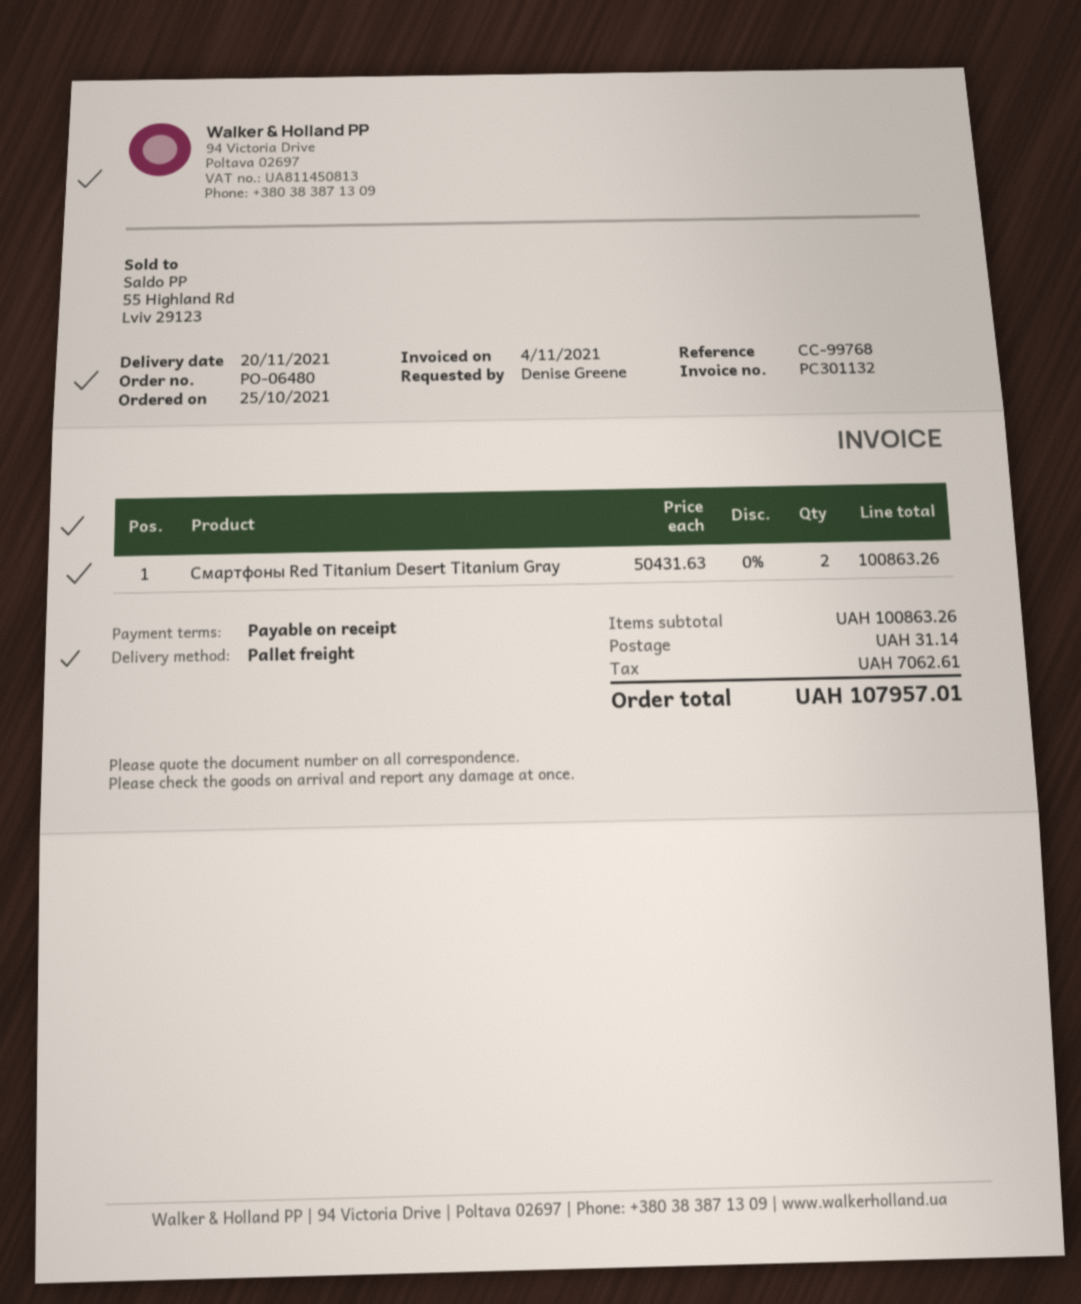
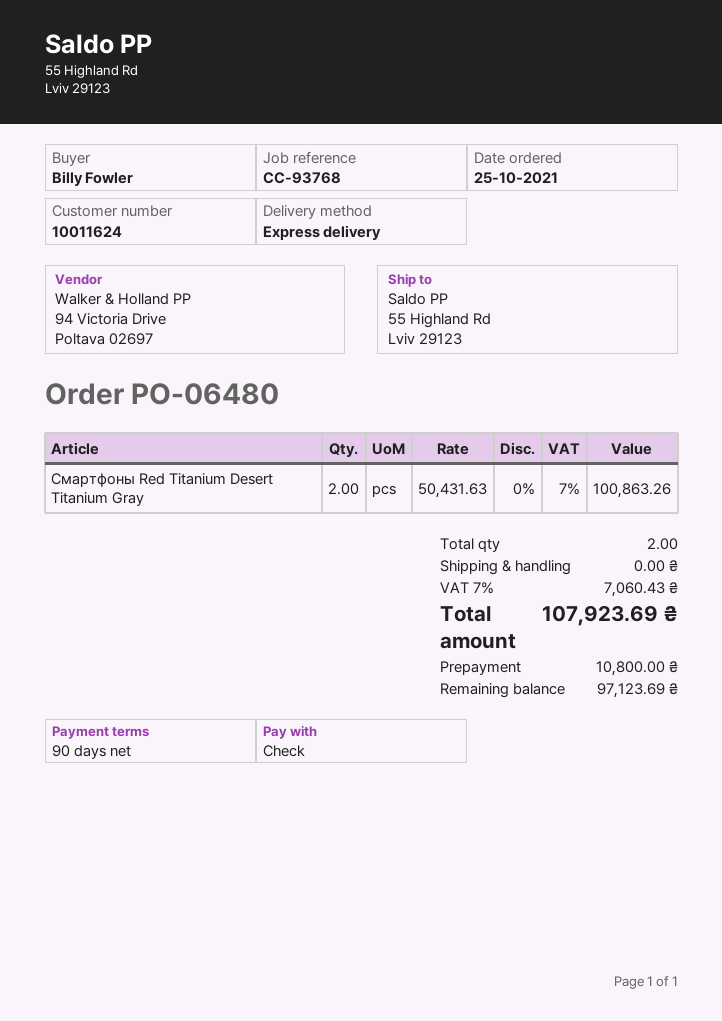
payment terms: on receipt -> 90 days
reference: CC-99768 -> CC-93768
ordered by: Denise Greene -> Billy Fowler
shipping method: pallet freight -> express
shipping: 31.14 -> 0.00
tax: 7062.61 -> 7060.43
total: 107957.01 -> 107923.69

